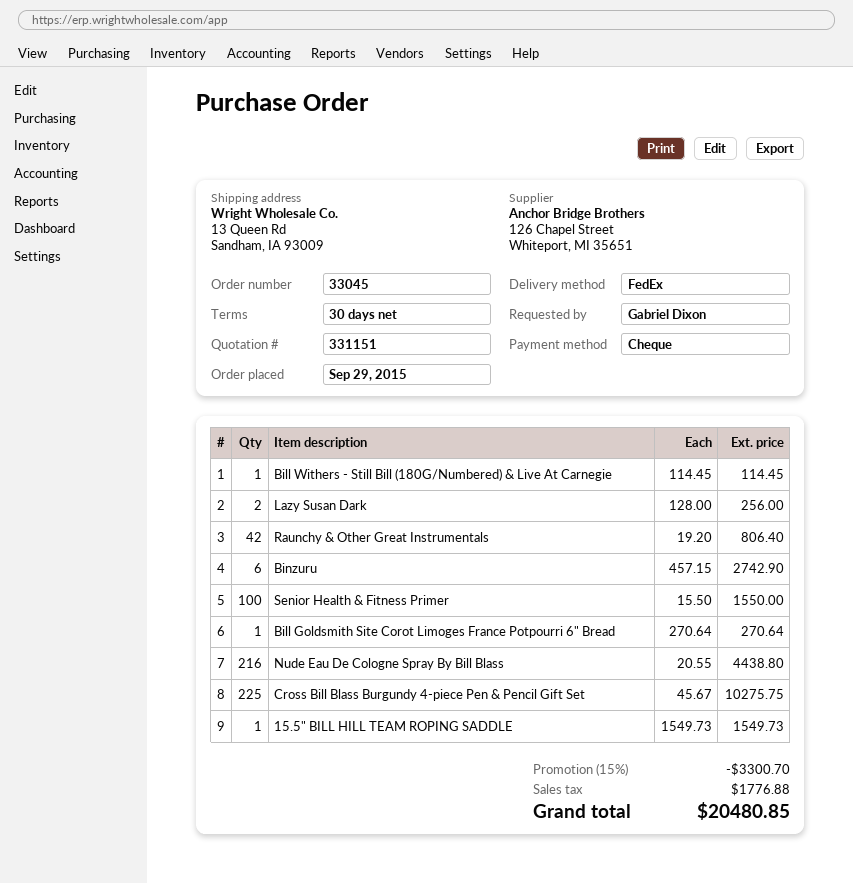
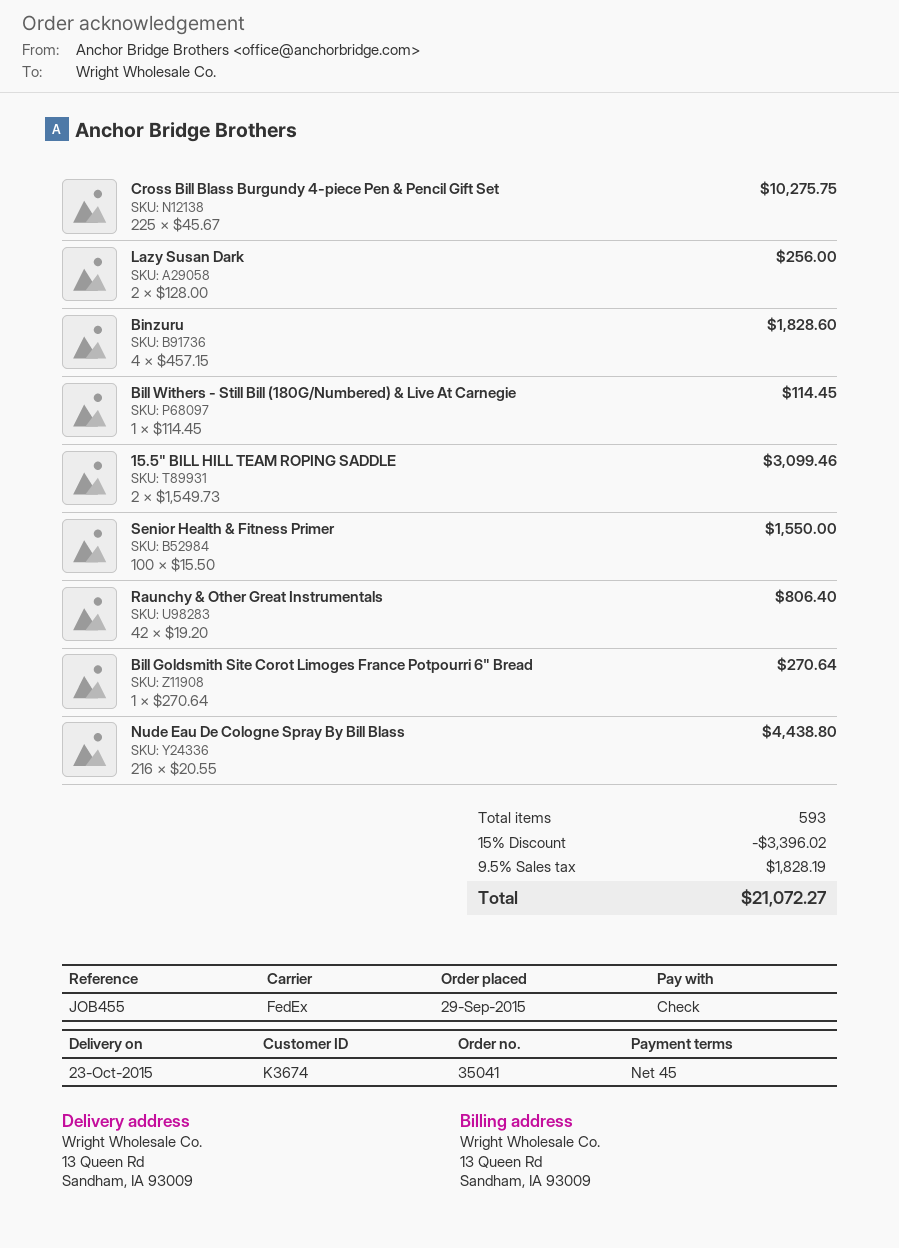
order number: 33045 -> 35041
payment terms: 30 days -> 45 days
Binzuru: 6 x 457.15 = 2742.90 -> 4 x 457.15 = 1828.60
15.5" BILL HILL TEAM ROPING SADDLE: 1 x 1549.73 = 1549.73 -> 2 x 1549.73 = 3099.46
discount: 15% = 3300.70 -> 15% = 3396.02
tax: 1776.88 -> 1828.19
total: 20480.85 -> 21072.27

